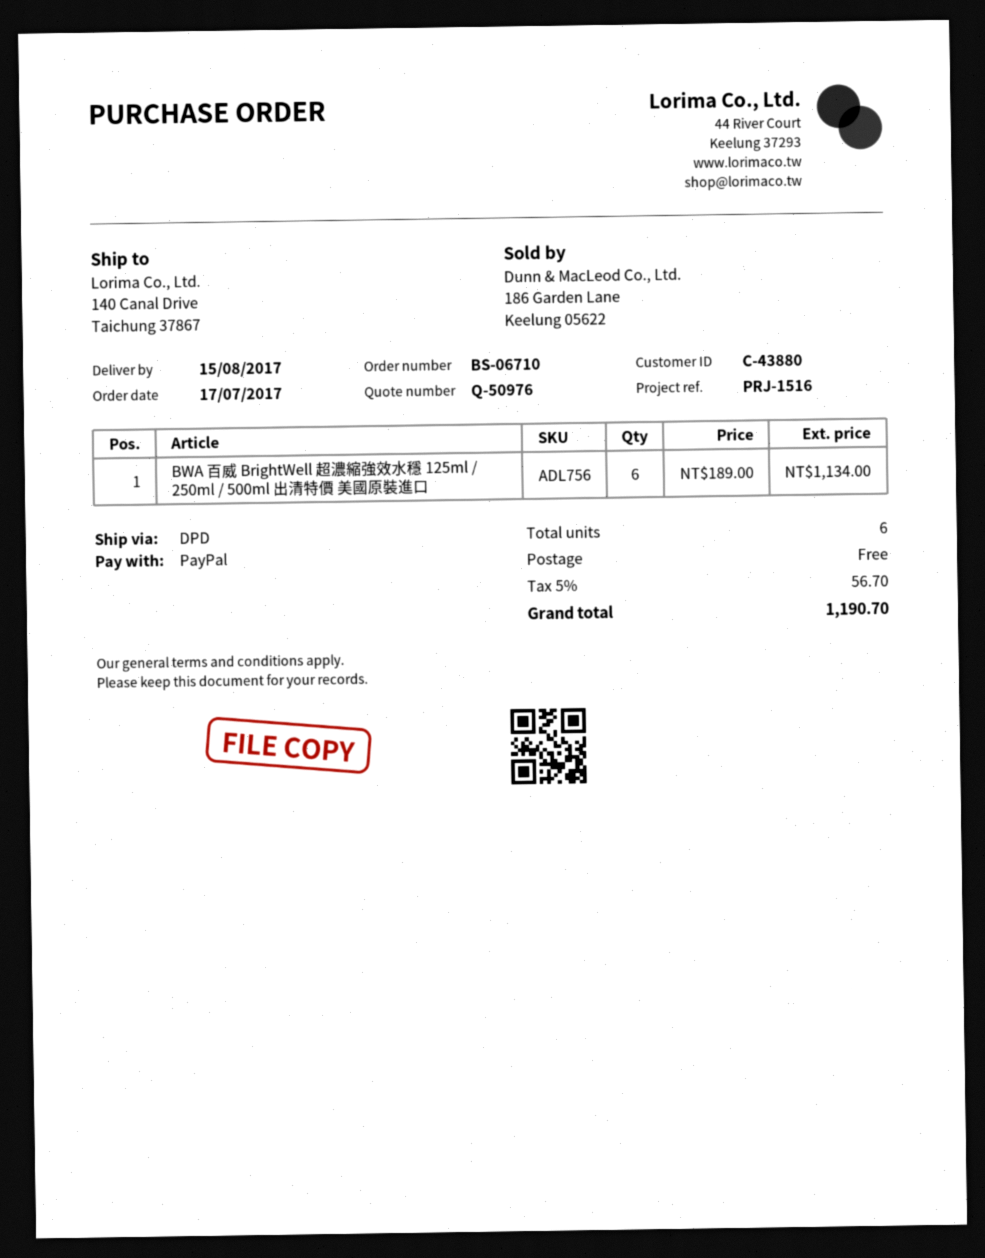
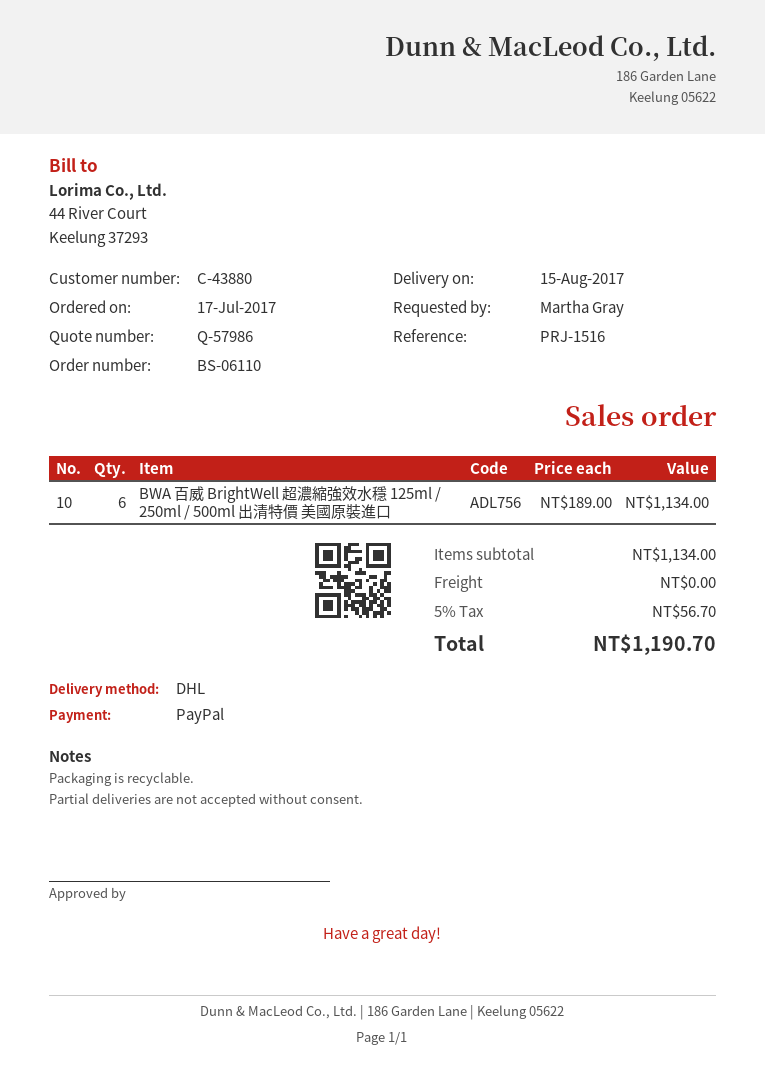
quote number: Q-50976 -> Q-57986
order number: BS-06710 -> BS-06110
shipping method: DPD -> DHL

